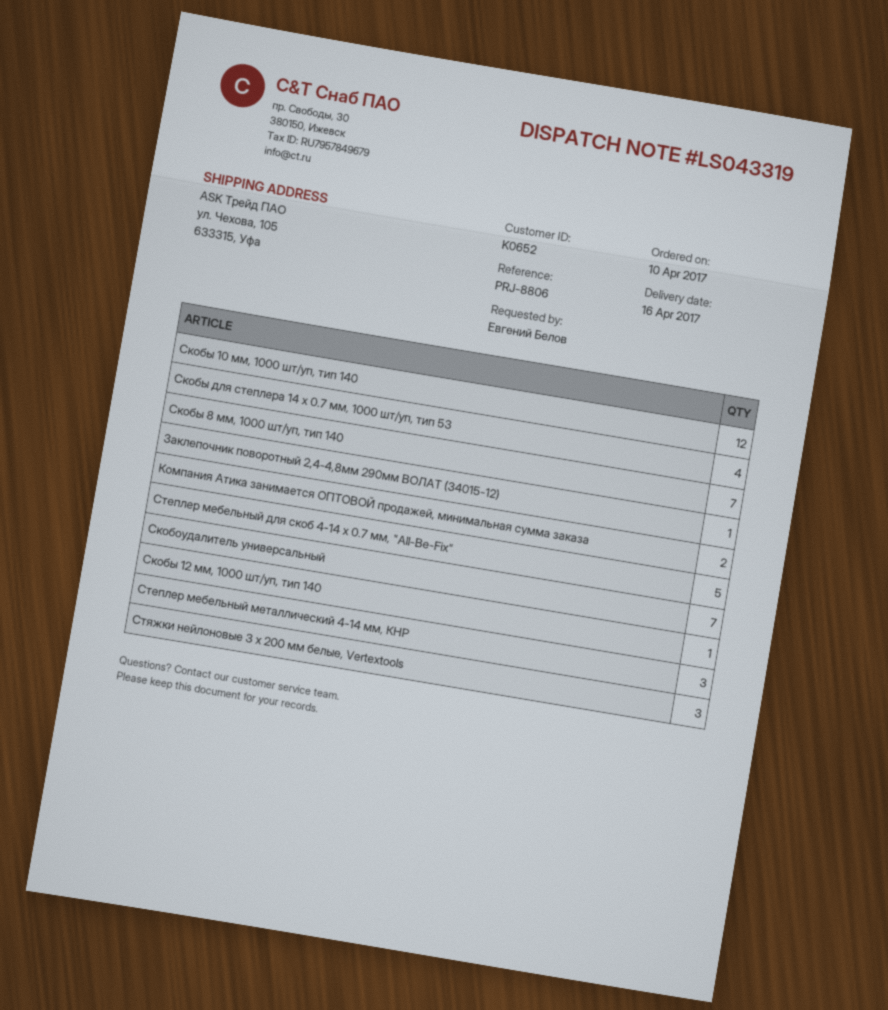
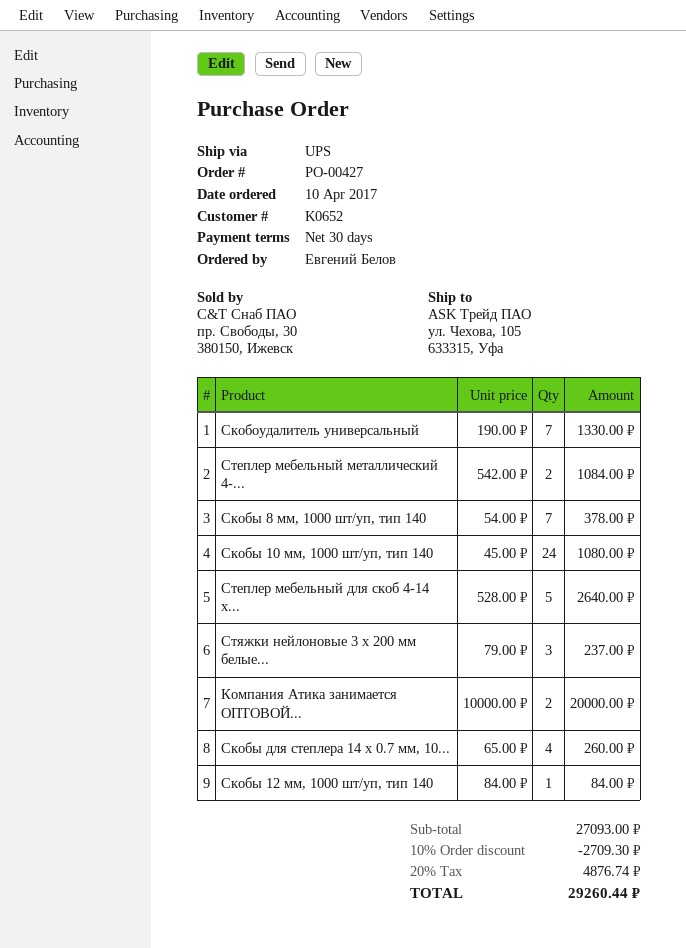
Скобы 10 мм, 1000 шт/уп, тип 140: 12 -> 24
Заклепочник поворотный 2,4-4,8мм 290мм ВОЛАТ (34015-12): 1 -> none
Степлер мебельный металлический 4-14 мм, КНР: 3 -> 2

